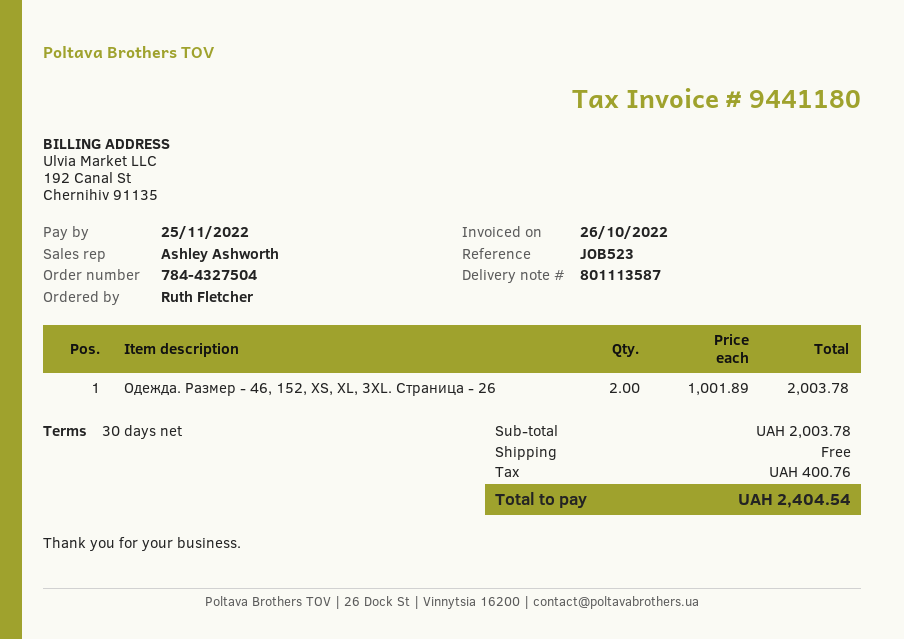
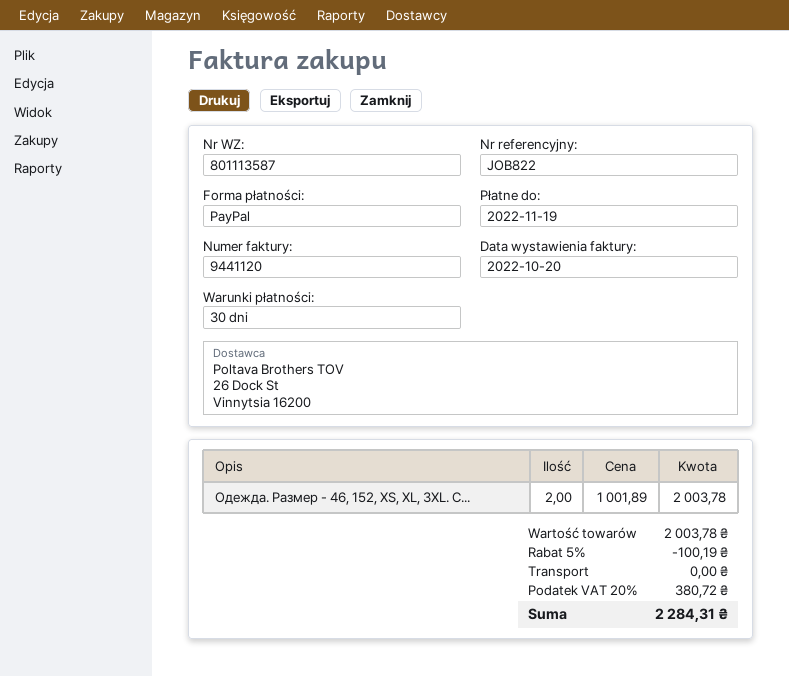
invoice number: 9441180 -> 9441120
invoice date: 2022-10-26 -> 2022-10-20
due date: 2022-11-25 -> 2022-11-19
reference: JOB523 -> JOB822
discount: none -> 5% = 100.19
tax: 400.76 -> 380.72
total: 2404.54 -> 2284.31

